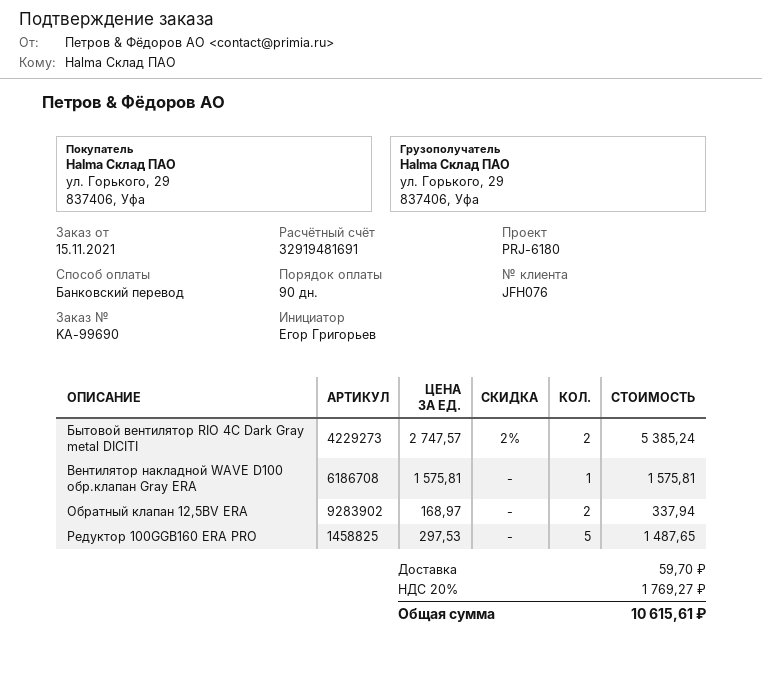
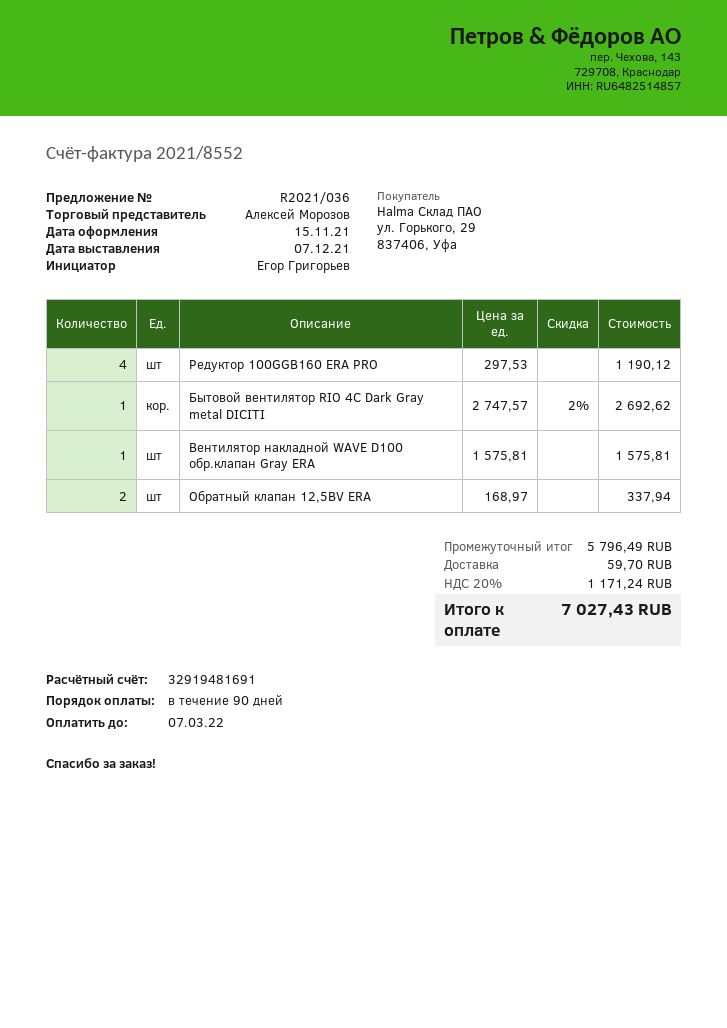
Бытовой вентилятор RIO 4C Dark Gray metal DICITI: 2 x 2747.57 - 2% = 5385.24 -> 1 x 2747.57 - 2% = 2692.62
Редуктор 100GGB160 ERA PRO: 5 x 297.53 = 1487.65 -> 4 x 297.53 = 1190.12
tax: 20% = 1769.27 -> 20% = 1171.24
total: 10615.61 -> 7027.43

